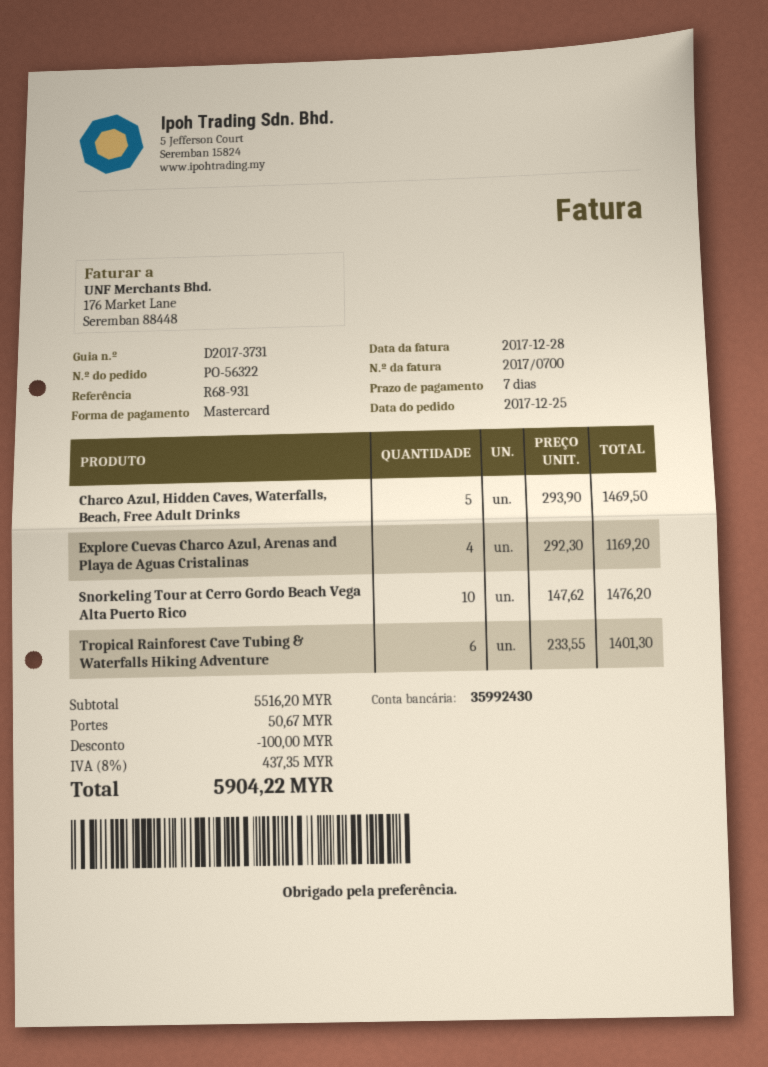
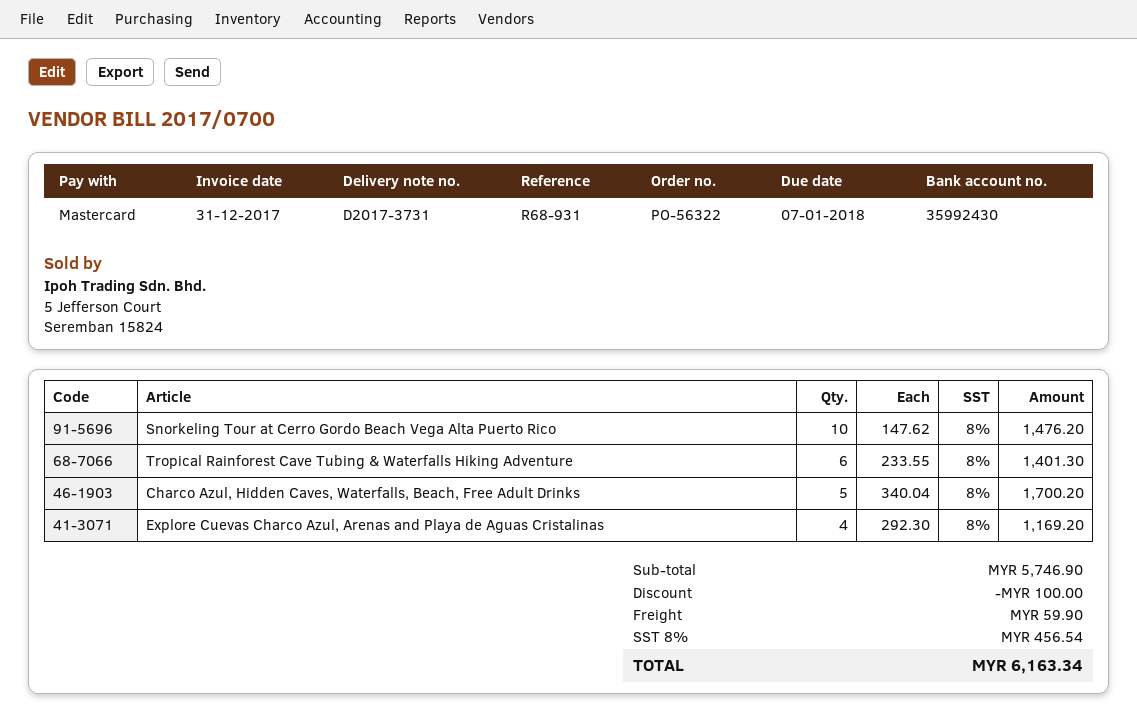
invoice date: 2017-12-28 -> 2017-12-31
Charco Azul, Hidden Caves, Waterfalls, Beach, Free Adult Drinks: 5 x 293.90 = 1469.50 -> 5 x 340.04 = 1700.20
subtotal: 5516.20 -> 5746.90
shipping: 50.67 -> 59.90
tax: 8% = 437.35 -> 8% = 456.54
total: 5904.22 -> 6163.34

